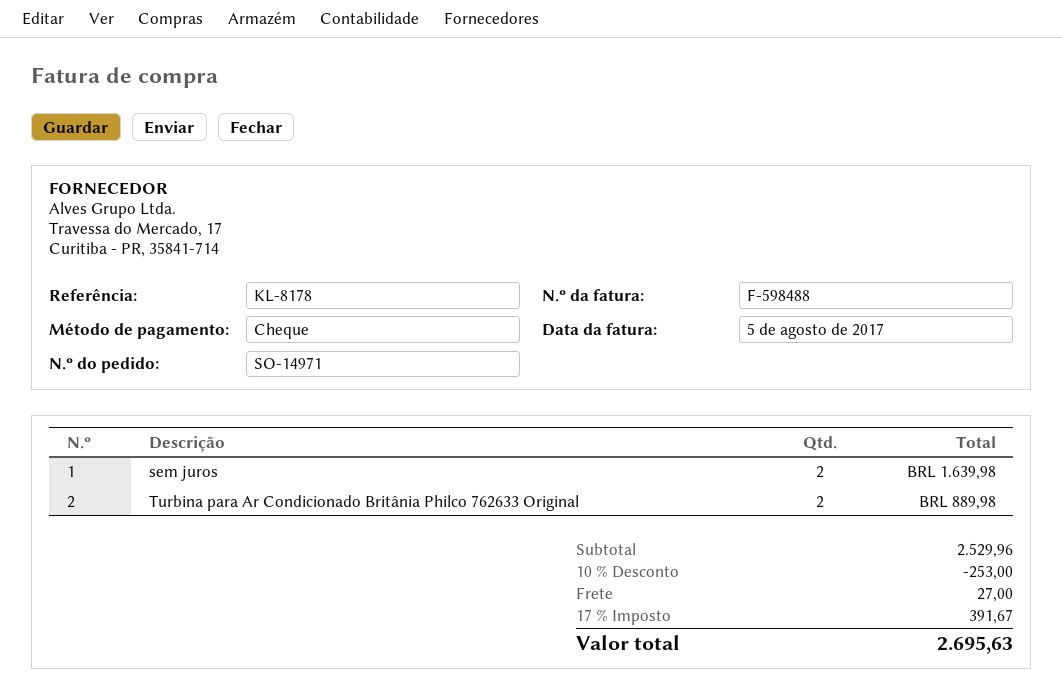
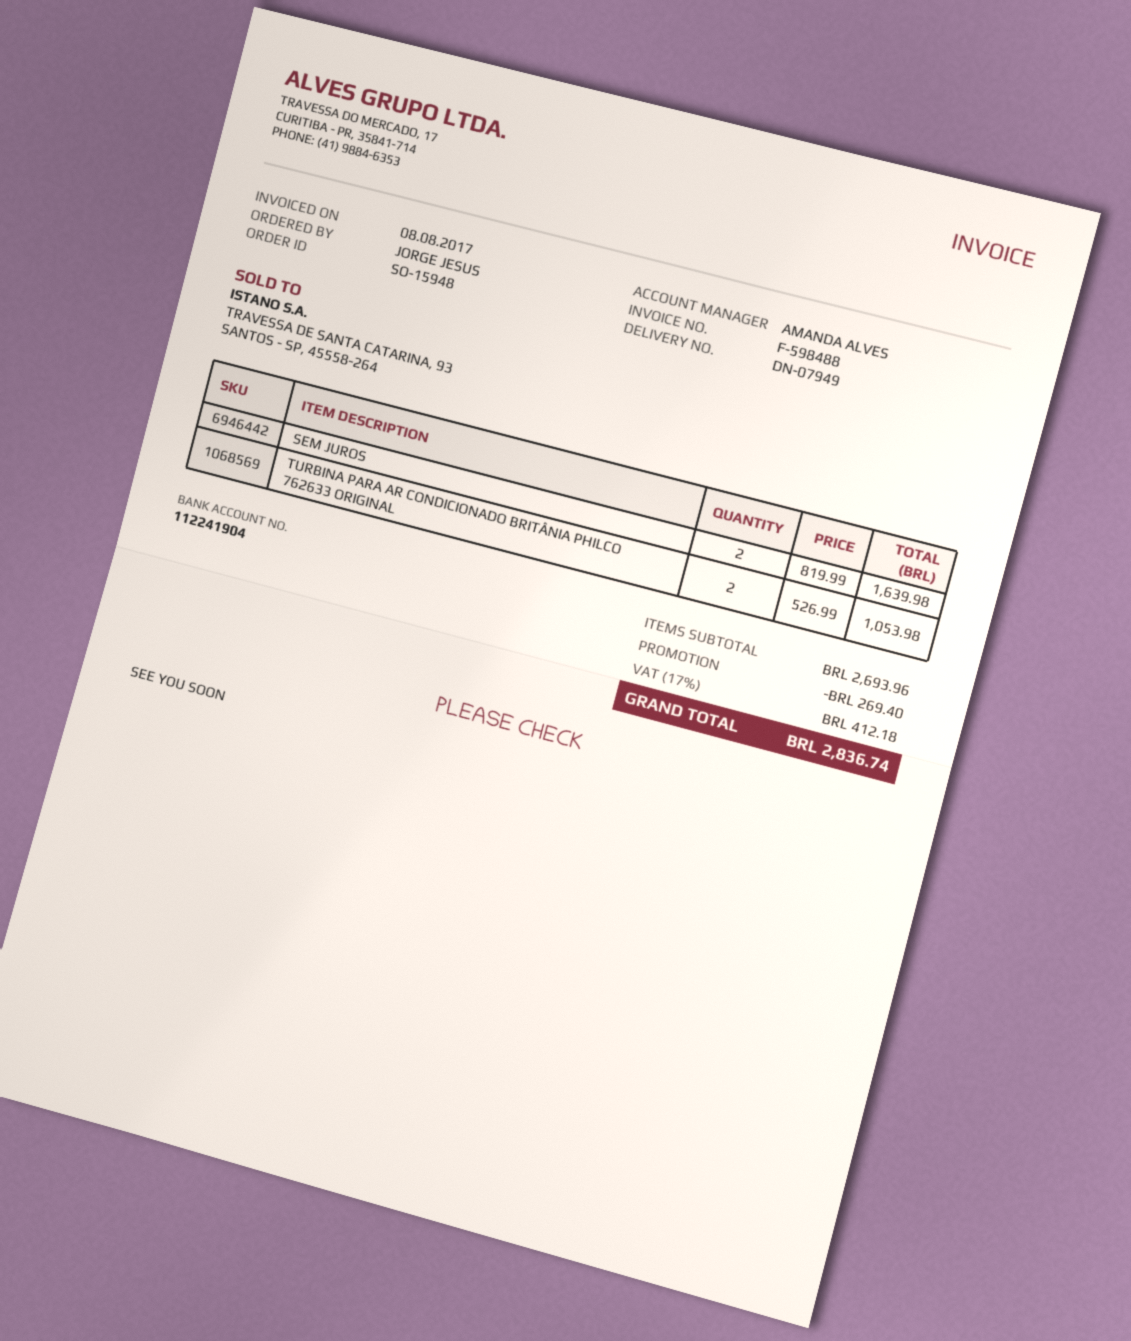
order number: SO-14971 -> SO-15948
invoice date: 2017-08-05 -> 2017-08-08
Turbina para Ar Condicionado Britânia Philco 762633 Original: 2 for 889.98 -> 2 for 1053.98
subtotal: 2529.96 -> 2693.96
discount: 253.00 -> 269.40
shipping: 27.00 -> none
tax: 17% = 391.67 -> 17% = 412.18
total: 2695.63 -> 2836.74

